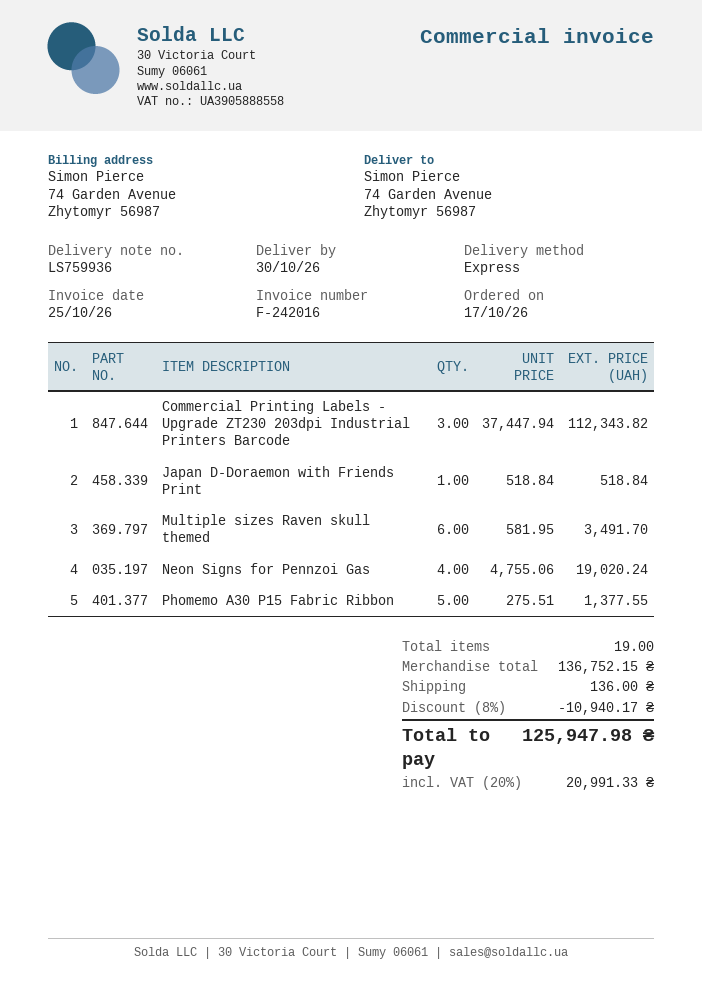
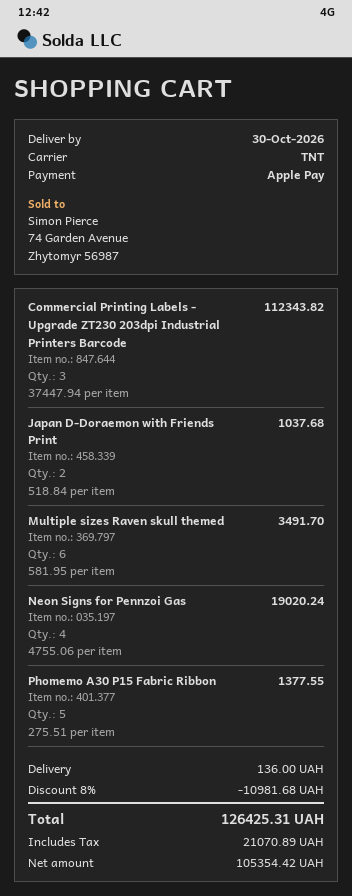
shipping method: express -> TNT
Japan D-Doraemon with Friends Print: 1 x 518.84 = 518.84 -> 2 x 518.84 = 1037.68
discount: 8% = 10940.17 -> 8% = 10981.68
tax: 20991.33 -> 21070.89
total: 125947.98 -> 126425.31

